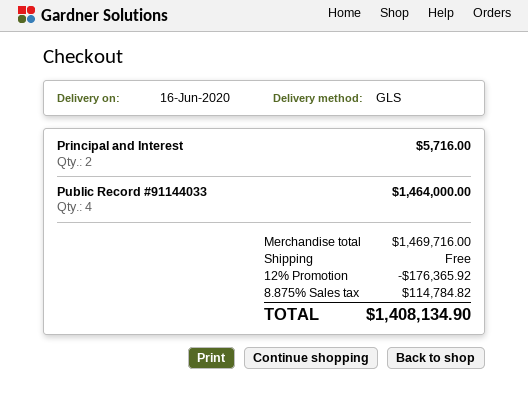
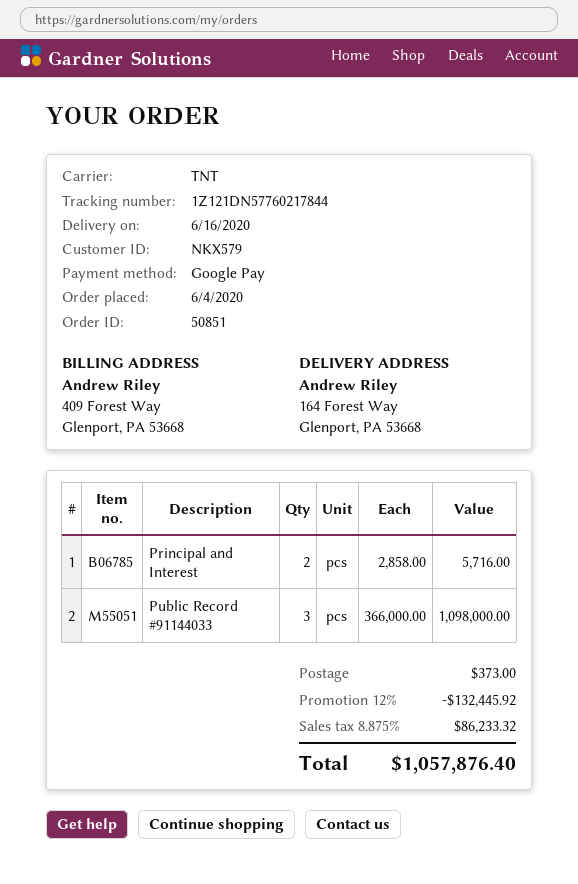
shipping method: GLS -> TNT
Public Record #91144033: 4 for 1464000.00 -> 3 for 1098000.00
discount: 12% = 176365.92 -> 12% = 132445.92
shipping: 0.00 -> 373.00
tax: 8.875% = 114784.82 -> 8.875% = 86233.32
total: 1408134.90 -> 1057876.40

